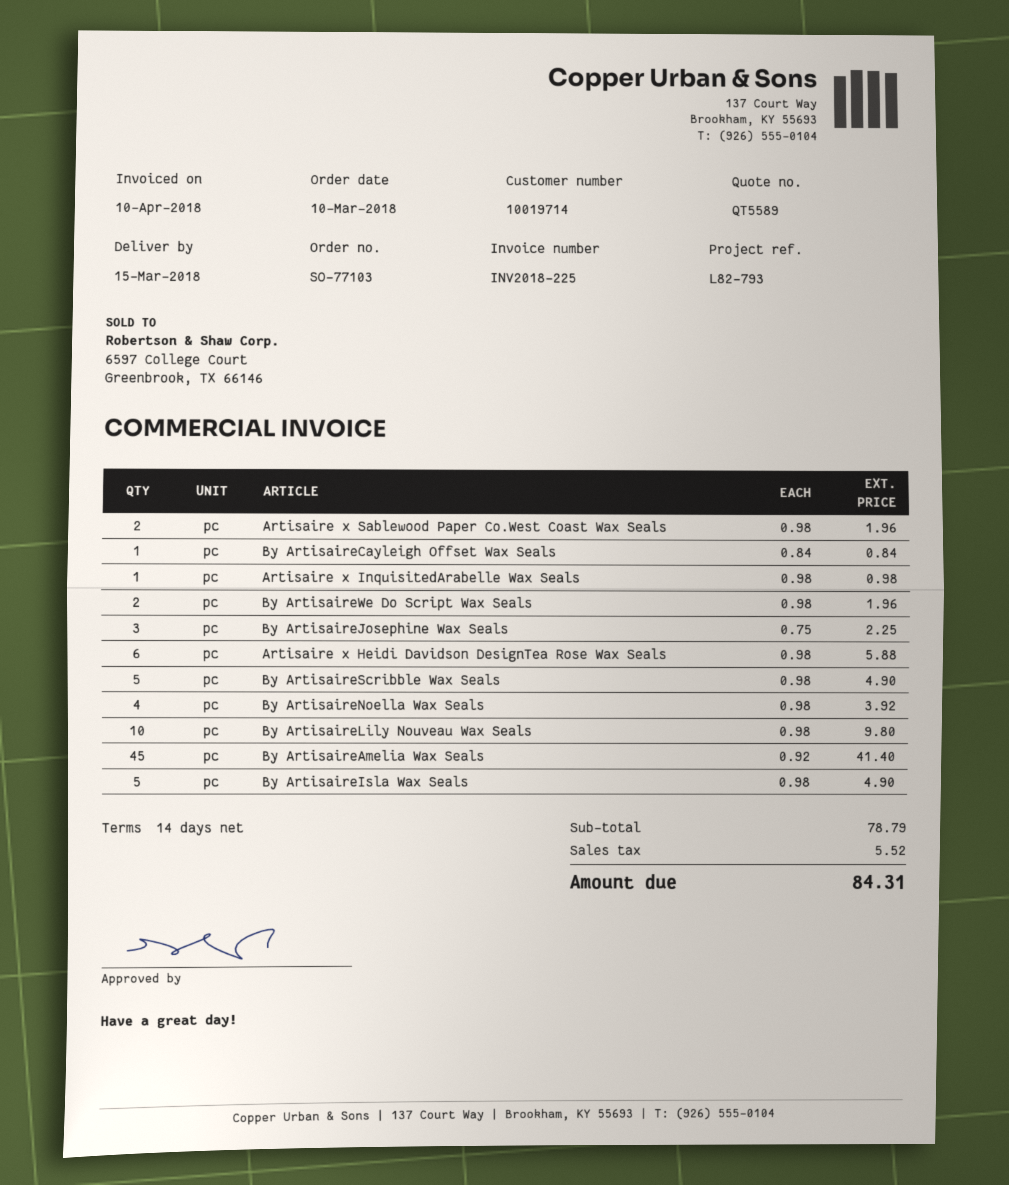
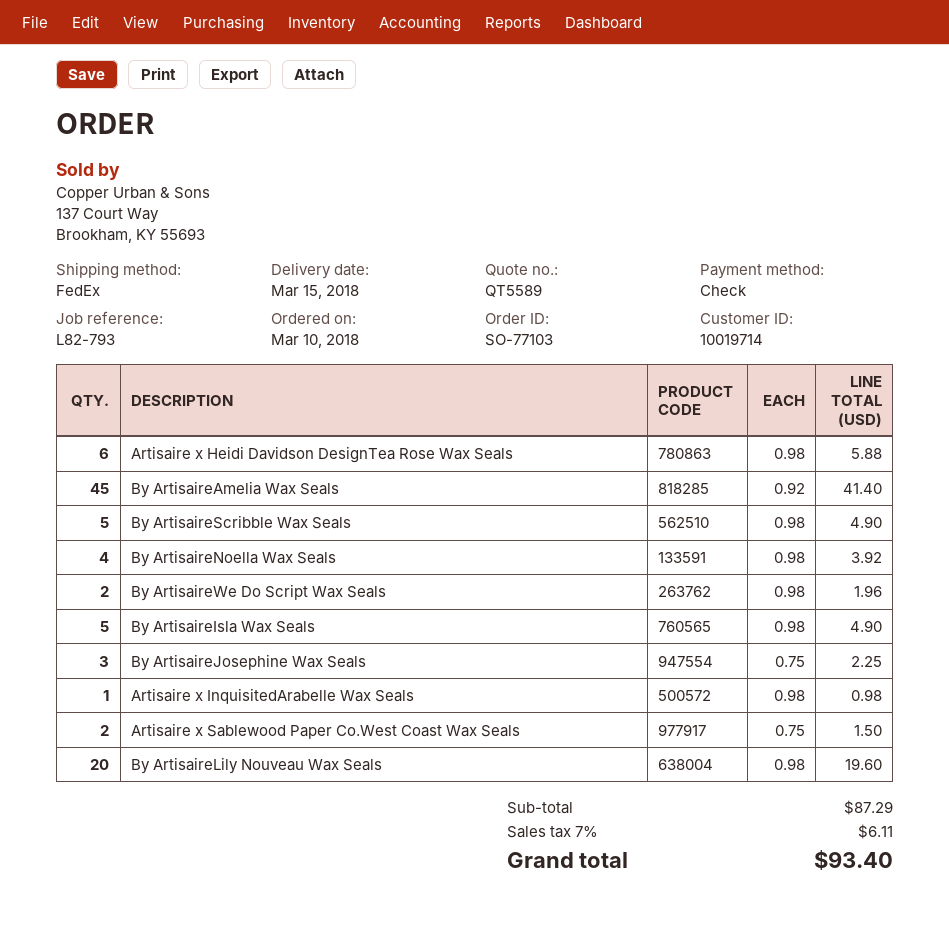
Artisaire x Sablewood Paper Co.West Coast Wax Seals: 2 x 0.98 = 1.96 -> 2 x 0.75 = 1.50
By ArtisaireCayleigh Offset Wax Seals: 1 x 0.84 = 0.84 -> none
By ArtisaireLily Nouveau Wax Seals: 10 x 0.98 = 9.80 -> 20 x 0.98 = 19.60
subtotal: 78.79 -> 87.29
tax: 5.52 -> 6.11
total: 84.31 -> 93.40

